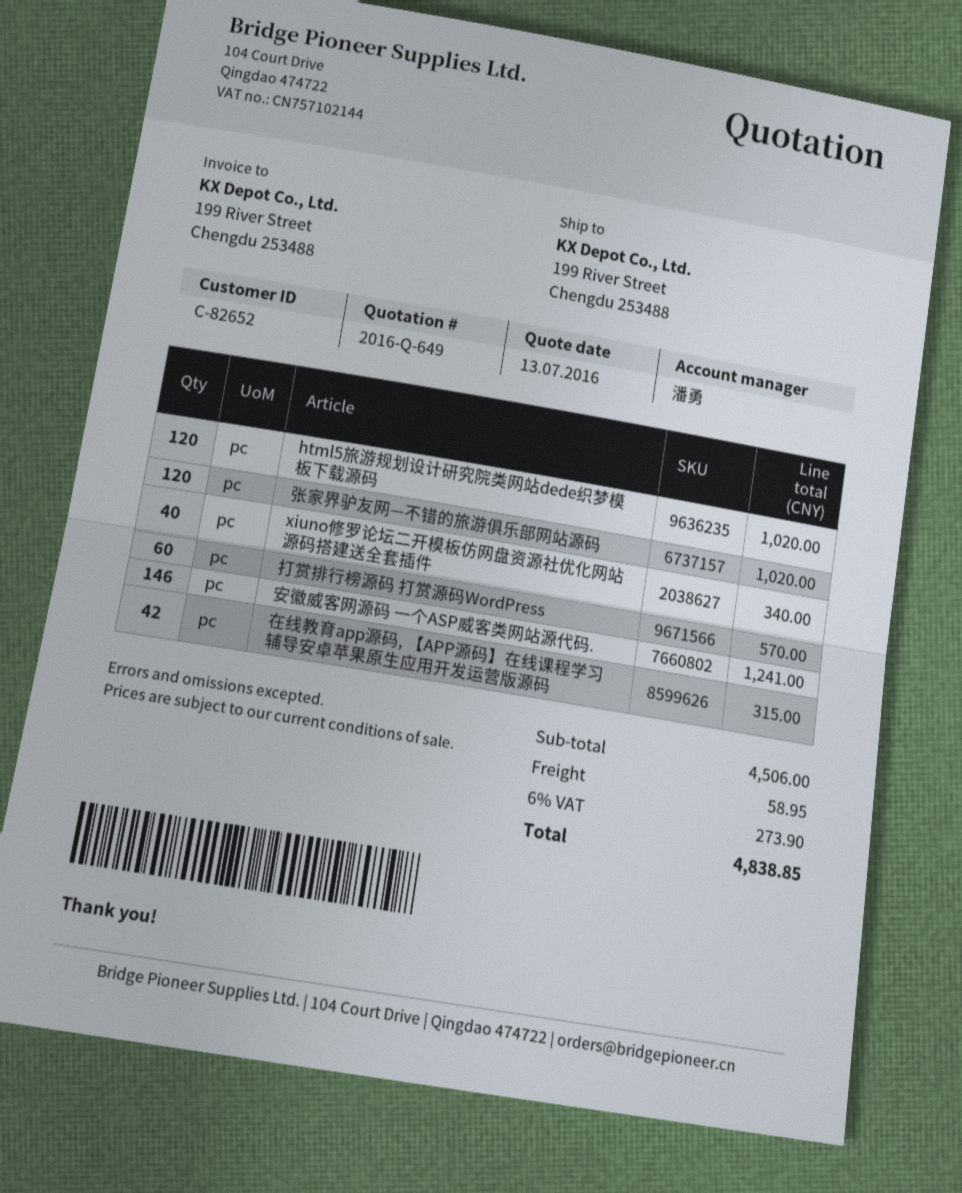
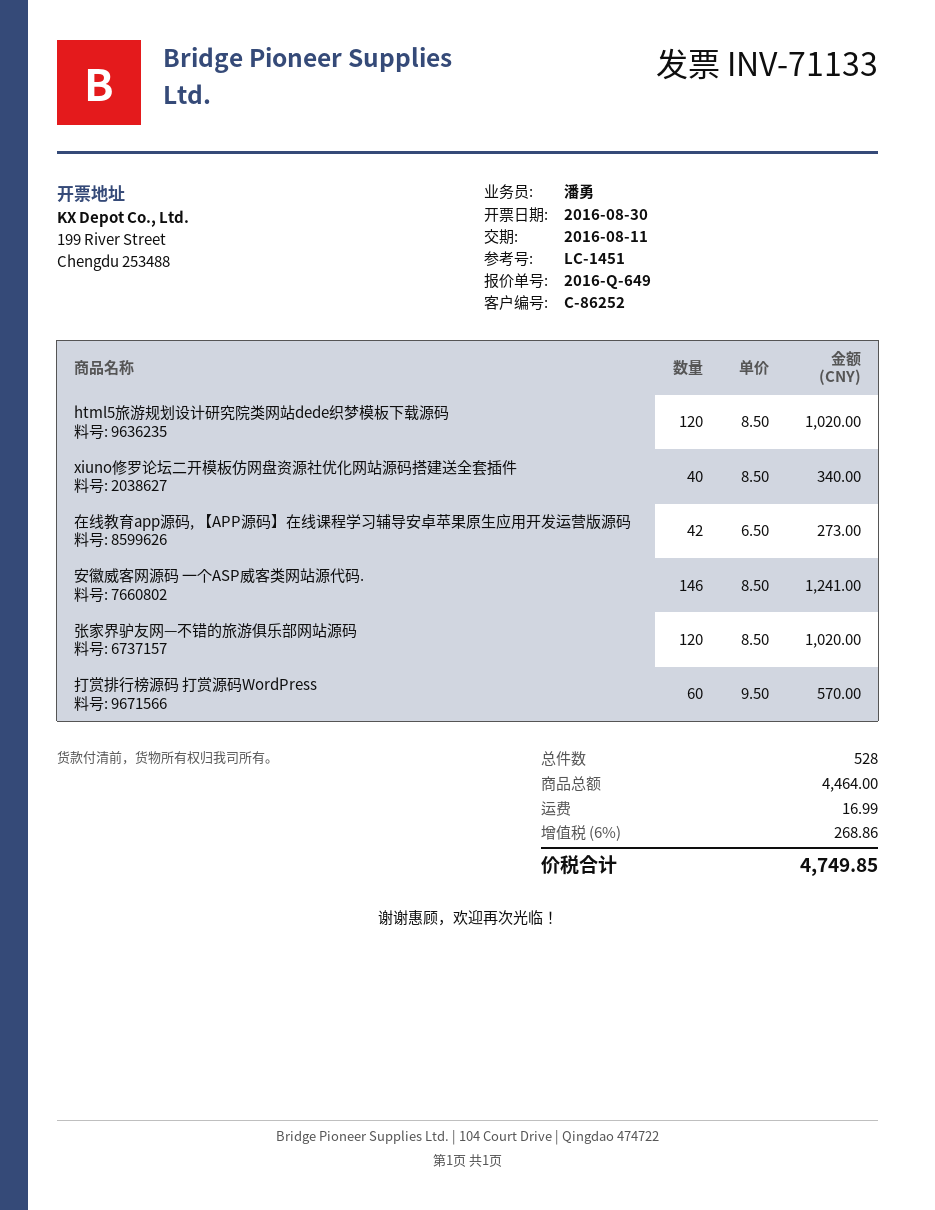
customer number: C-82652 -> C-86252
在线教育app源码, 【APP源码】在线课程学习辅导安卓苹果原生应用开发运营版源码: 42 for 315.00 -> 42 for 273.00
subtotal: 4506.00 -> 4464.00
shipping: 58.95 -> 16.99
tax: 6% = 273.90 -> 6% = 268.86
total: 4838.85 -> 4749.85

